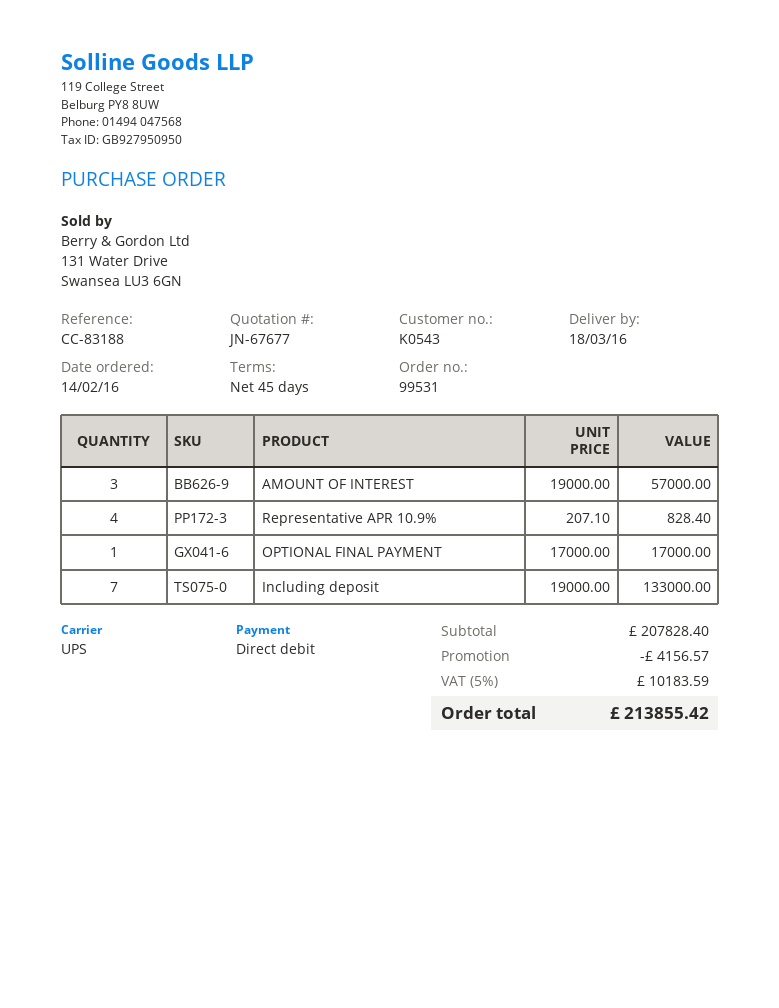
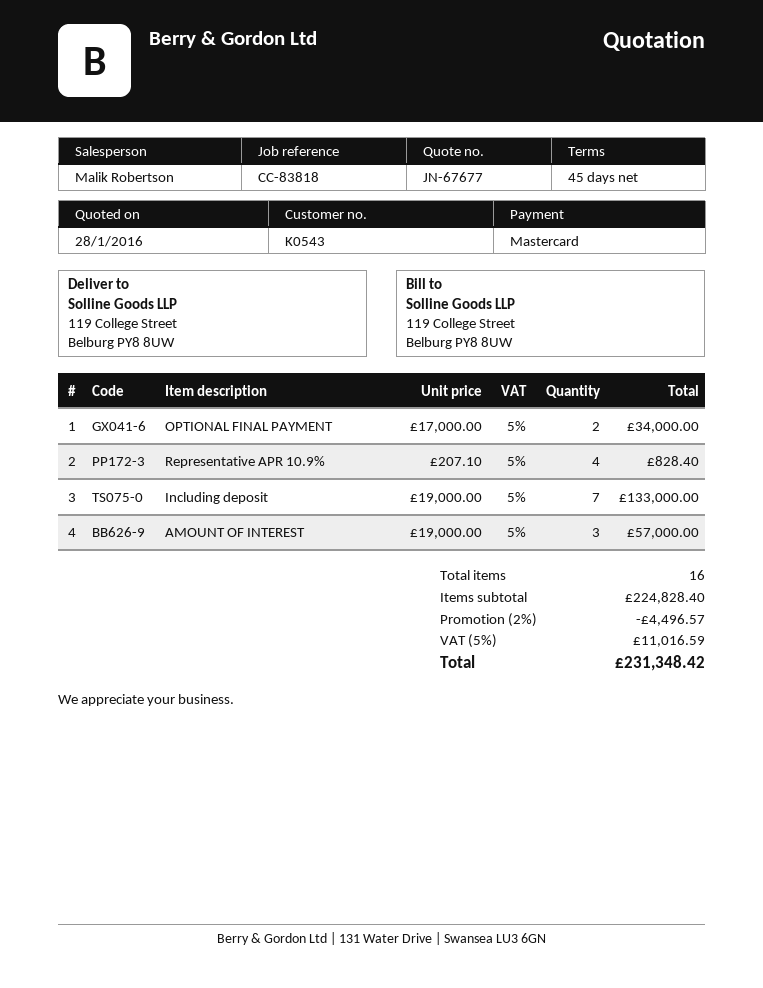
reference: CC-83188 -> CC-83818
payment method: direct debit -> Mastercard
OPTIONAL FINAL PAYMENT: 1 x 17000.00 = 17000.00 -> 2 x 17000.00 = 34000.00
subtotal: 207828.40 -> 224828.40
discount: 4156.57 -> 4496.57
tax: 5% = 10183.59 -> 5% = 11016.59
total: 213855.42 -> 231348.42

